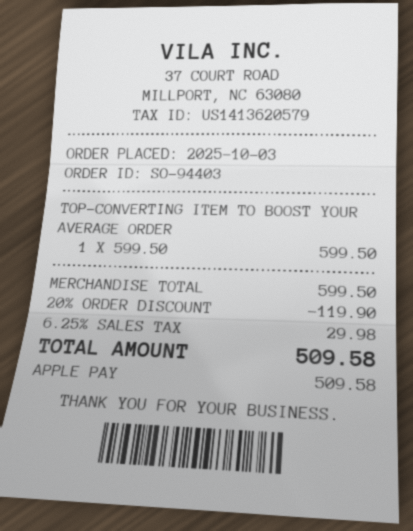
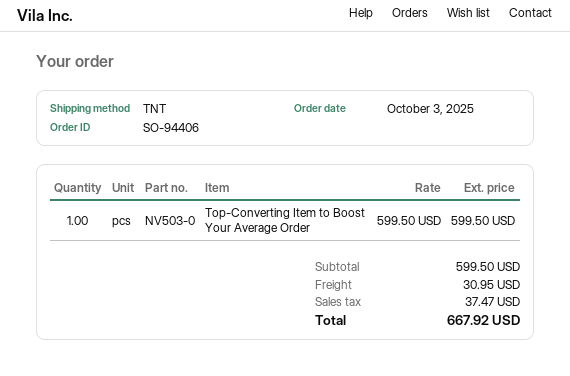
order number: SO-94403 -> SO-94406
discount: 20% = 119.90 -> none
shipping: none -> 30.95
tax: 29.98 -> 37.47
total: 509.58 -> 667.92

